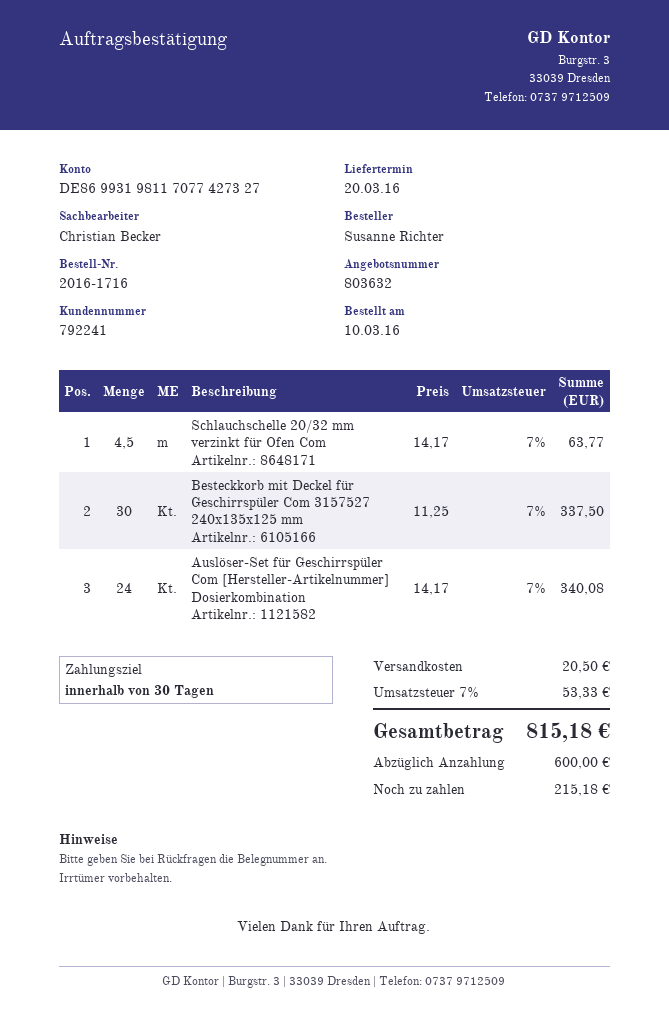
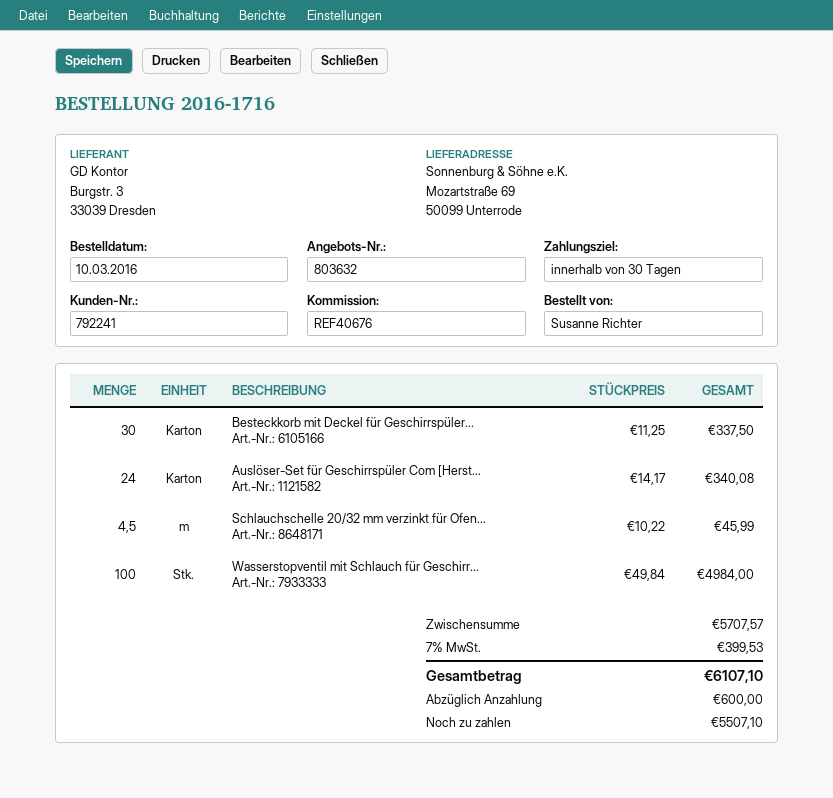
Schlauchschelle 20/32 mm verzinkt für Ofen Com: 4.5 x 14.17 = 63.77 -> 4.5 x 10.22 = 45.99
Wasserstopventil mit Schlauch für Geschirr...: none -> 100 x 49.84 = 4984.00
shipping: 20.50 -> none
tax: 7% = 53.33 -> 7% = 399.53
total: 815.18 -> 6107.10
balance: 215.18 -> 5507.10

